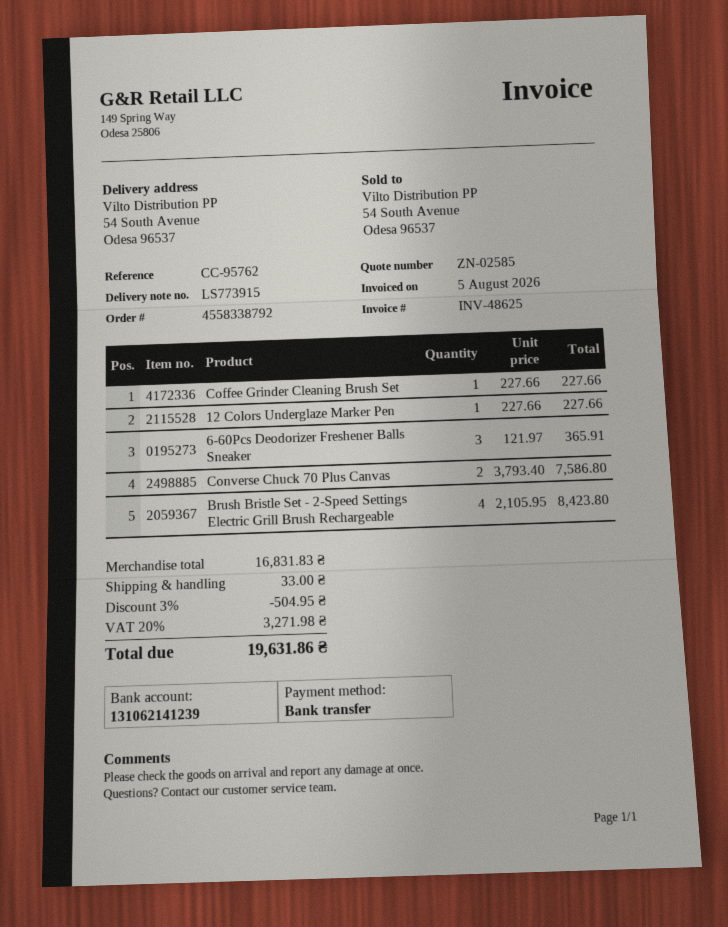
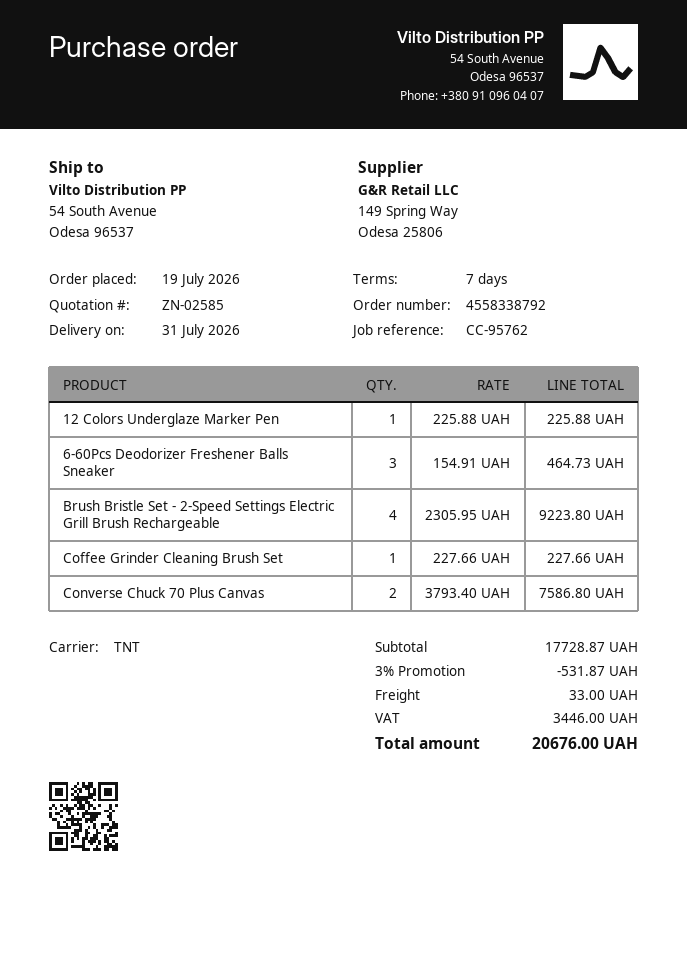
12 Colors Underglaze Marker Pen: 1 x 227.66 = 227.66 -> 1 x 225.88 = 225.88
6-60Pcs Deodorizer Freshener Balls Sneaker: 3 x 121.97 = 365.91 -> 3 x 154.91 = 464.73
Brush Bristle Set - 2-Speed Settings Electric Grill Brush Rechargeable: 4 x 2105.95 = 8423.80 -> 4 x 2305.95 = 9223.80
subtotal: 16831.83 -> 17728.87
discount: 3% = 504.95 -> 3% = 531.87
tax: 3271.98 -> 3446.00
total: 19631.86 -> 20676.00

